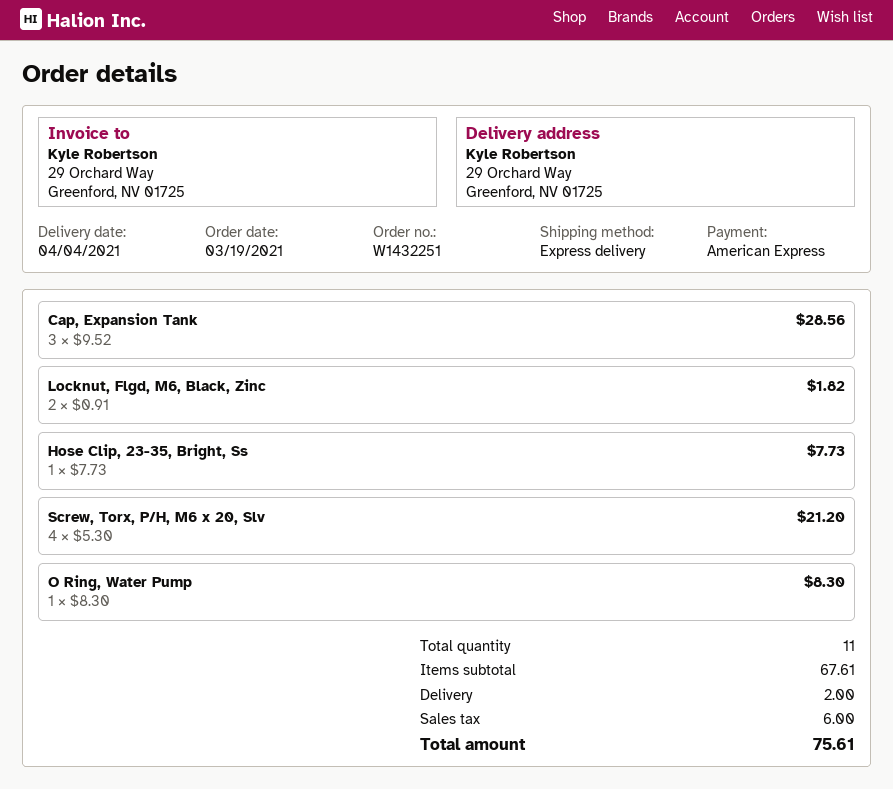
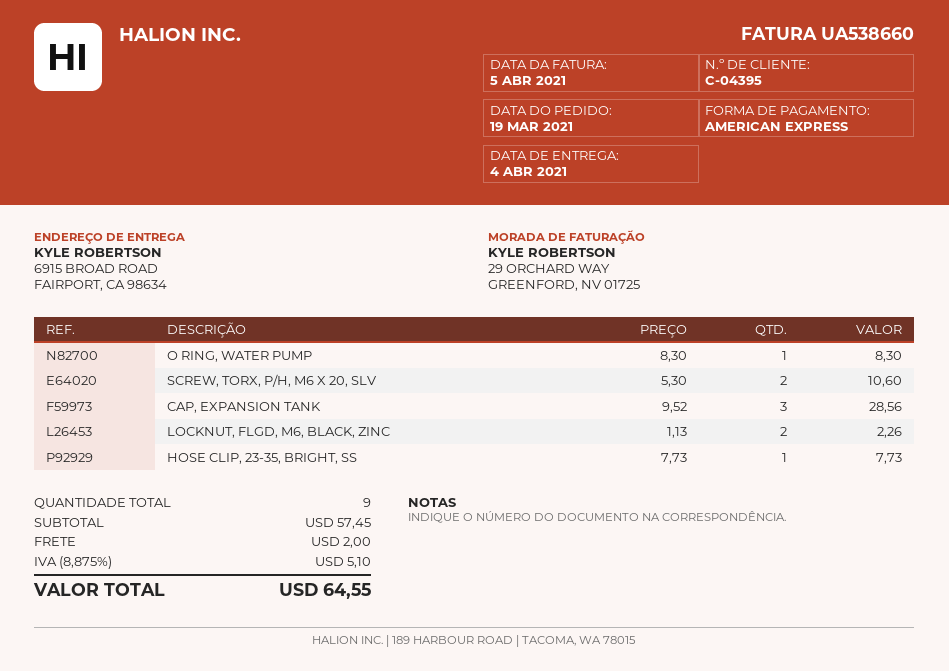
ship to: 29 Orchard Way, Greenford, NV 01725 -> 6915 BROAD ROAD, FAIRPORT, CA 98634
Locknut, Flgd, M6, Black, Zinc: 2 x 0.91 = 1.82 -> 2 x 1.13 = 2.26
Screw, Torx, P/H, M6 x 20, Slv: 4 x 5.30 = 21.20 -> 2 x 5.30 = 10.60
total quantity: 11 -> 9
subtotal: 67.61 -> 57.45
tax: 6.00 -> 5.10
total: 75.61 -> 64.55

